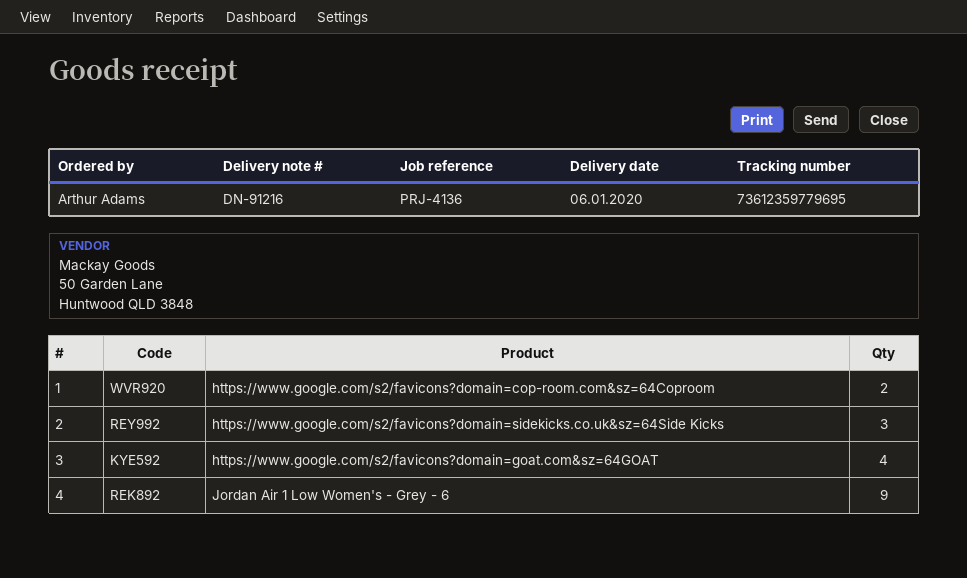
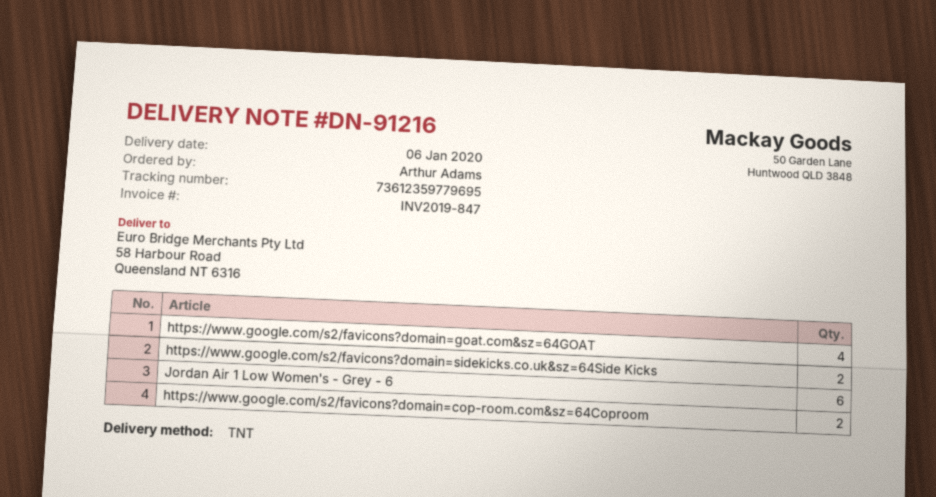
https://www.google.com/s2/favicons?domain=sidekicks.co.uk&sz=64Side Kicks: 3 -> 2
Jordan Air 1 Low Women's - Grey - 6: 9 -> 6

